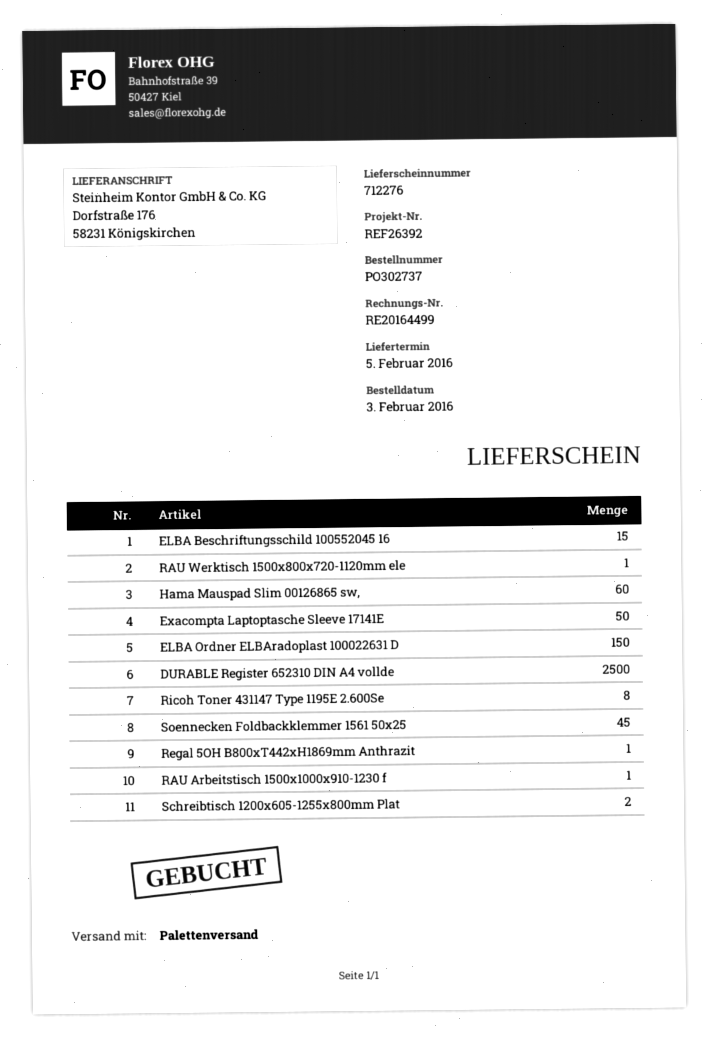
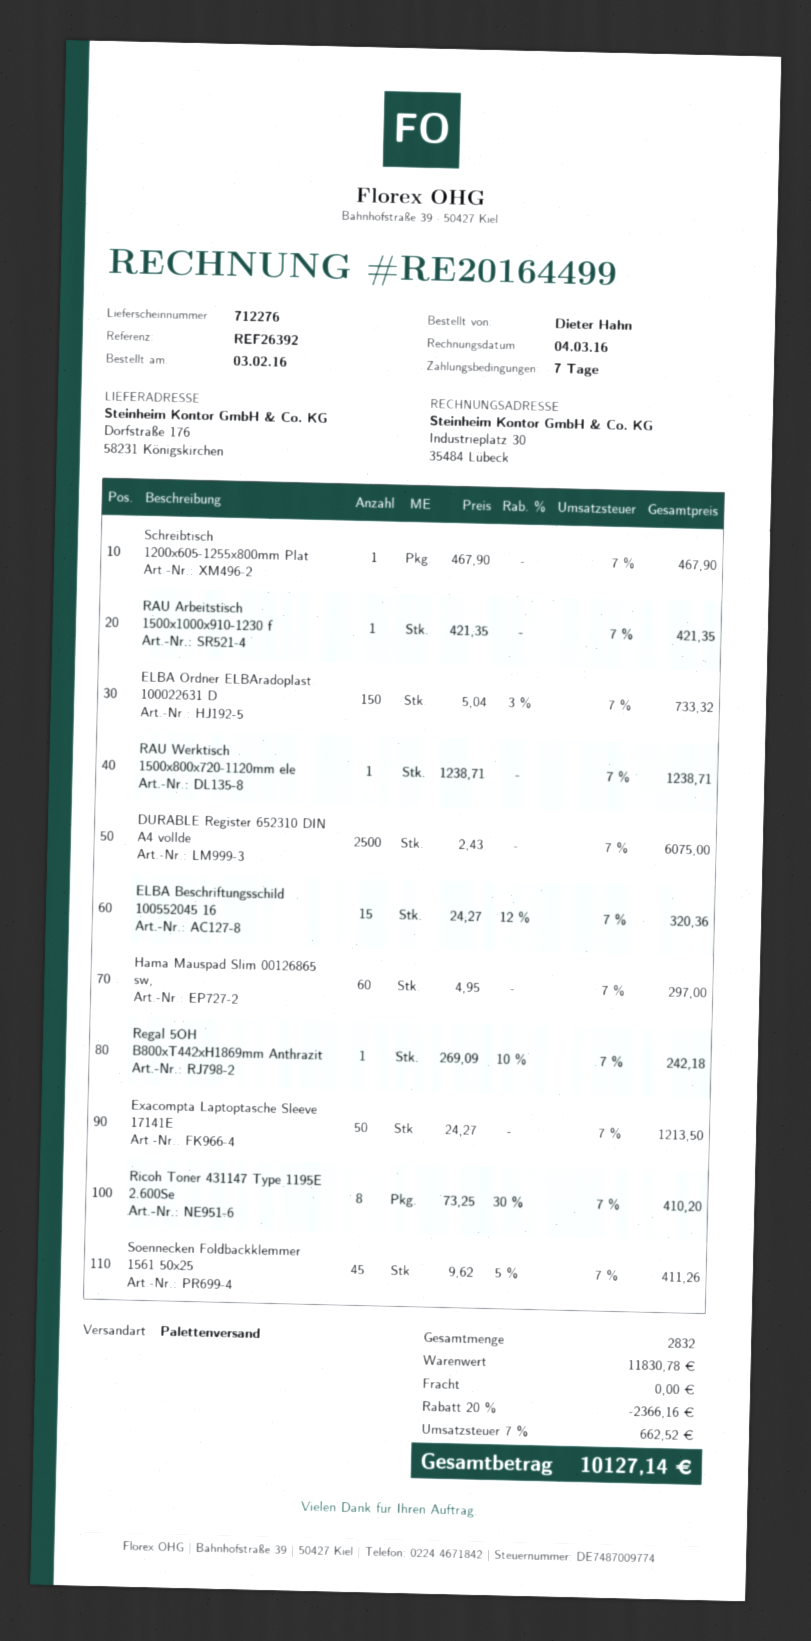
Schreibtisch 1200x605-1255x800mm Plat: 2 -> 1

